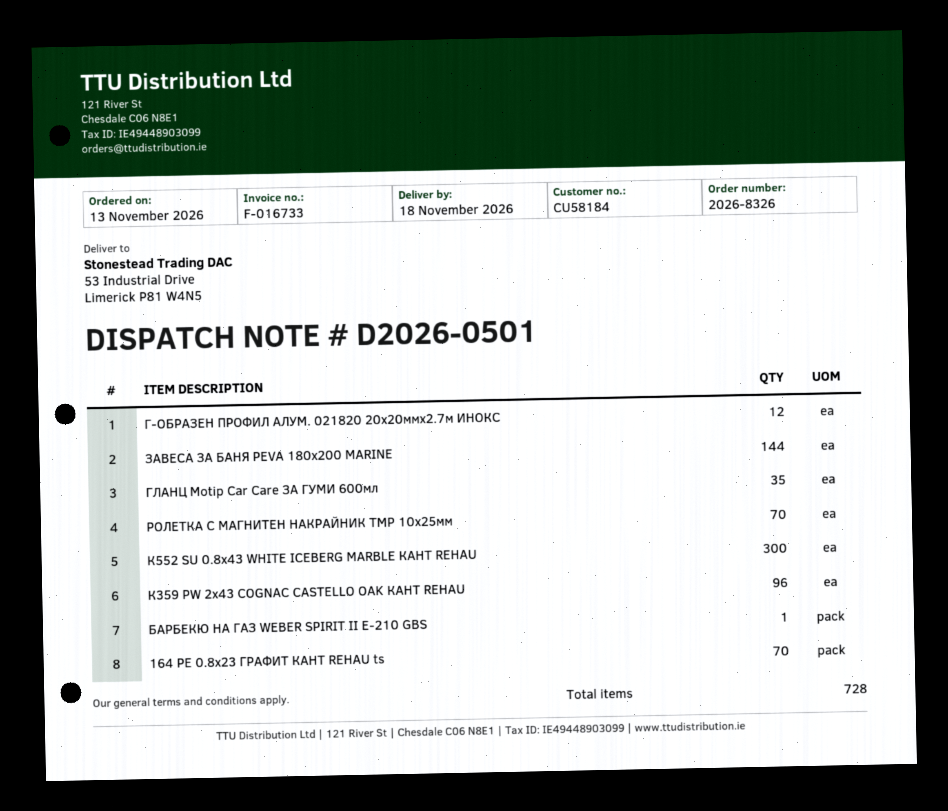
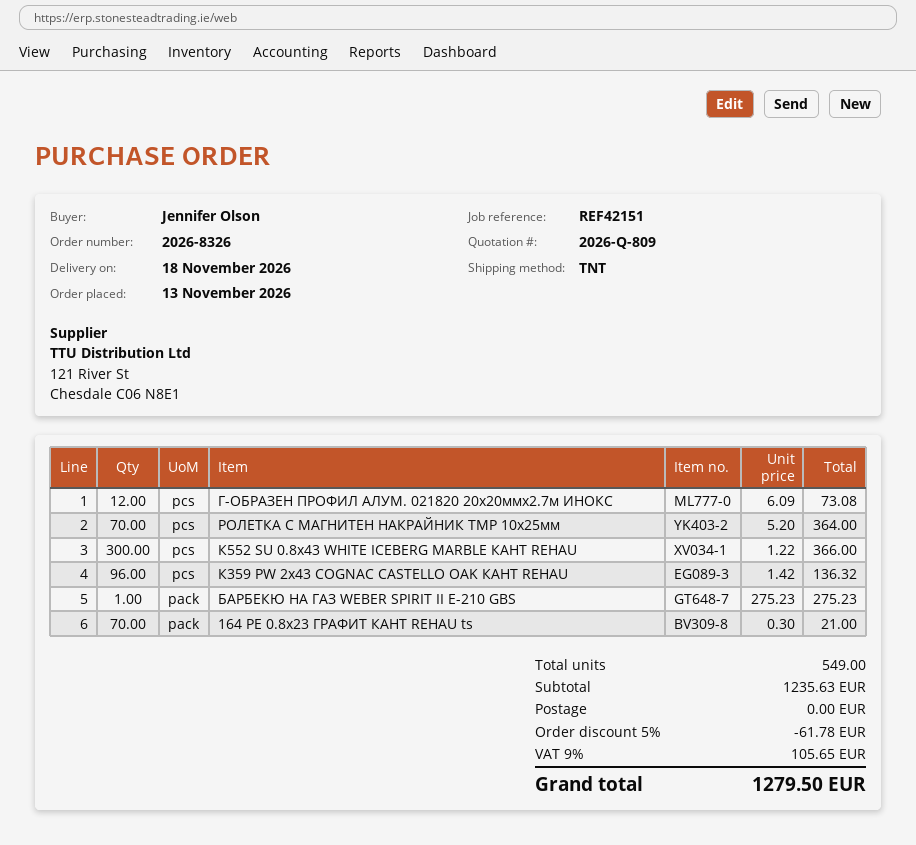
ЗАВЕСА ЗА БАНЯ PEVA 180х200 MARINE: 144 -> none
ГЛАНЦ Motip Car Care ЗА ГУМИ 600мл: 35 -> none
total quantity: 728 -> 549

